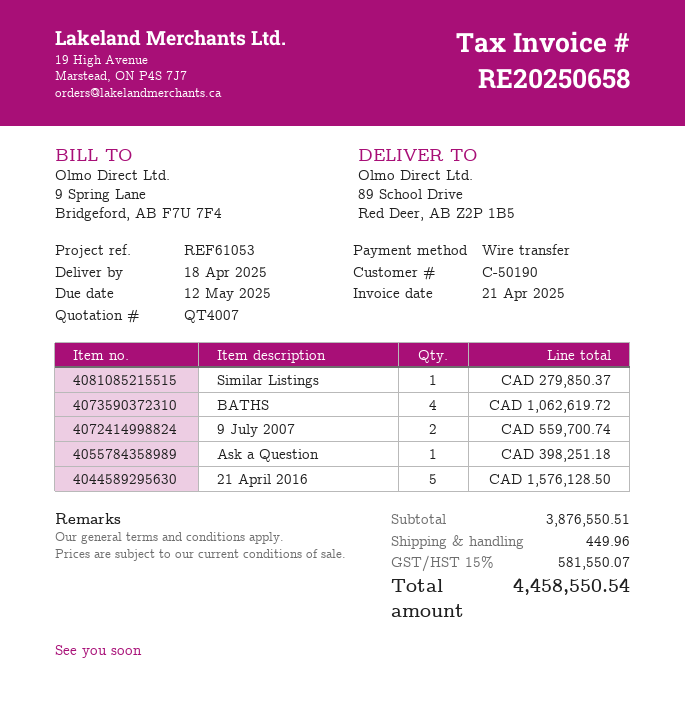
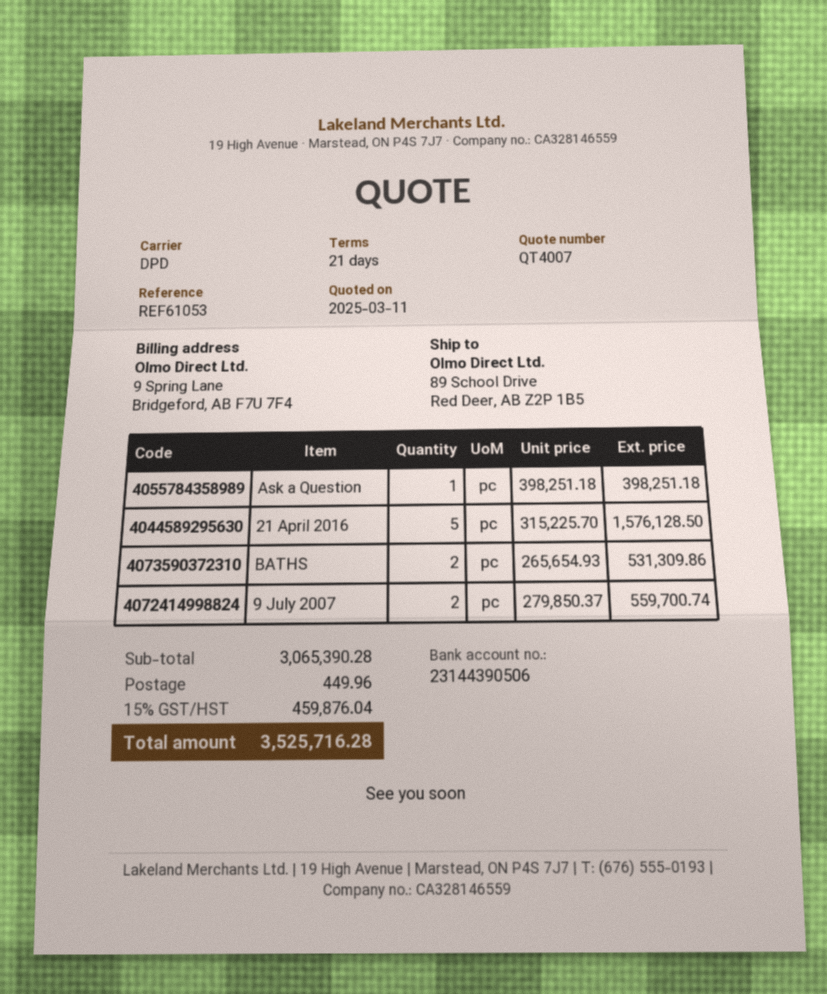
Similar Listings: 1 for 279850.37 -> none
BATHS: 4 for 1062619.72 -> 2 for 531309.86
subtotal: 3876550.51 -> 3065390.28
tax: 15% = 581550.07 -> 15% = 459876.04
total: 4458550.54 -> 3525716.28

